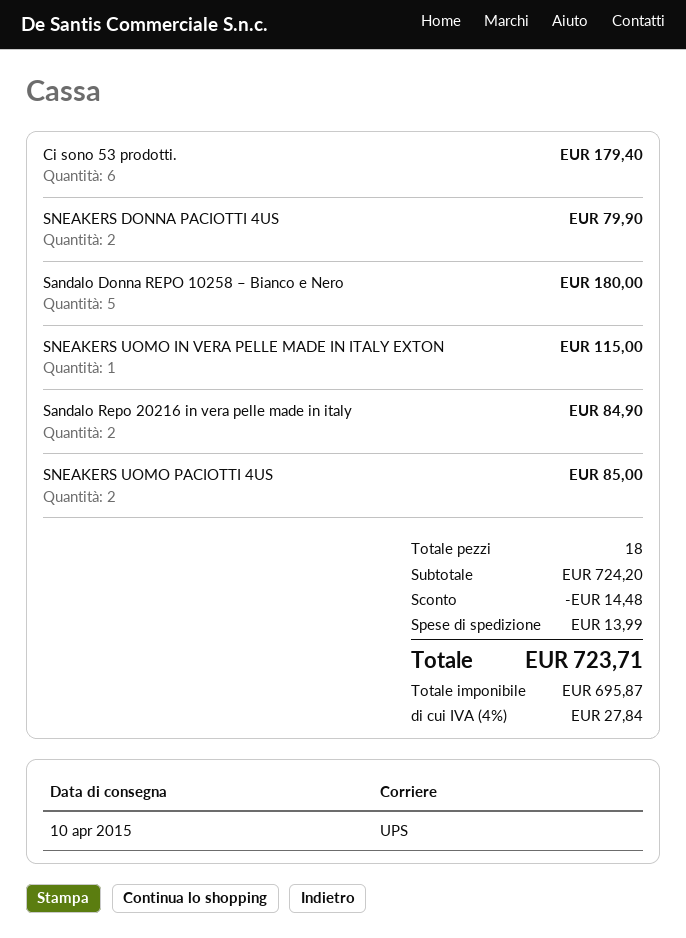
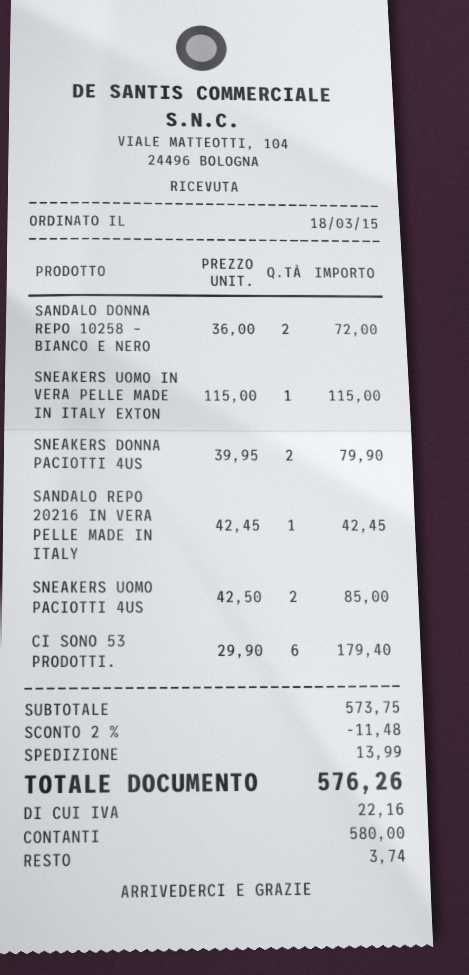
Sandalo Donna REPO 10258 – Bianco e Nero: 5 for 180.00 -> 2 for 72.00
Sandalo Repo 20216 in vera pelle made in italy: 2 for 84.90 -> 1 for 42.45
subtotal: 724.20 -> 573.75
discount: 14.48 -> 11.48
tax: 27.84 -> 22.16
total: 723.71 -> 576.26

